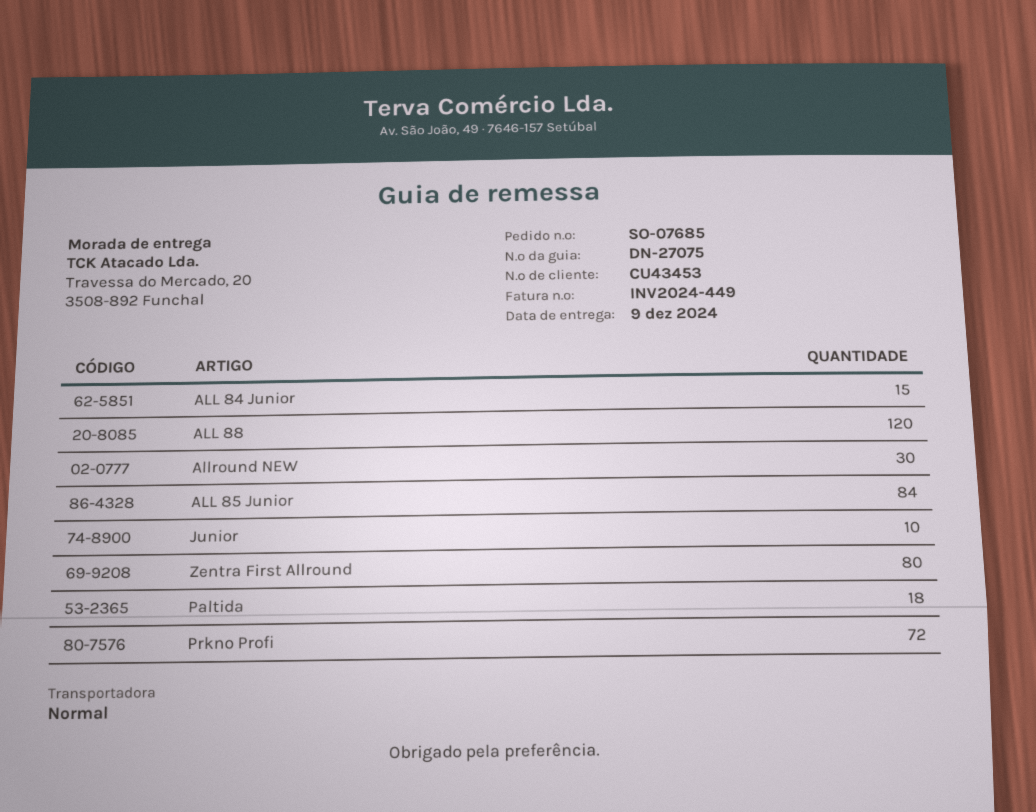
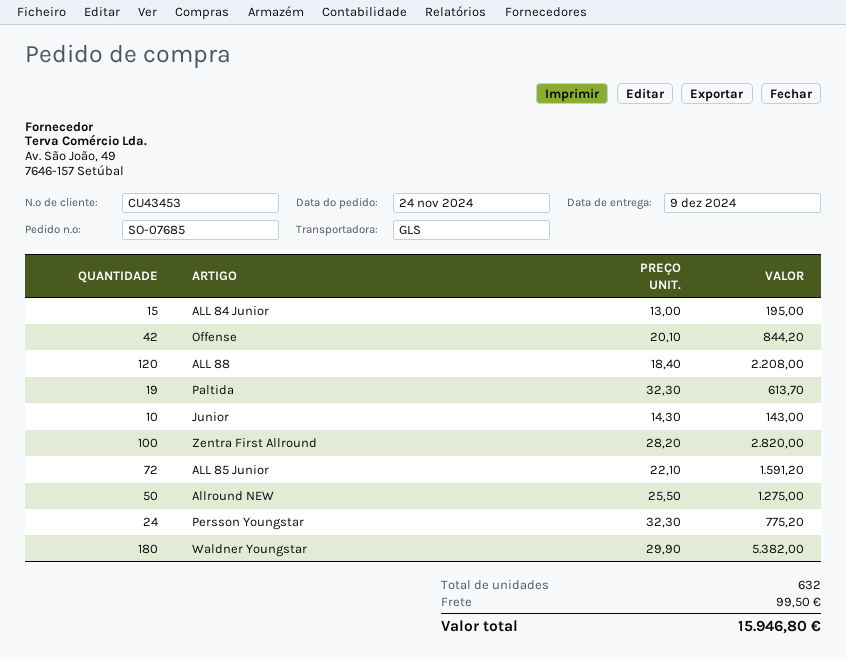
shipping method: standard -> GLS
Allround NEW: 30 -> 50
ALL 85 Junior: 84 -> 72
Zentra First Allround: 80 -> 100
Paltida: 18 -> 19
Prkno Profi: 72 -> none
Offense: none -> 42
Persson Youngstar: none -> 24
Waldner Youngstar: none -> 180

